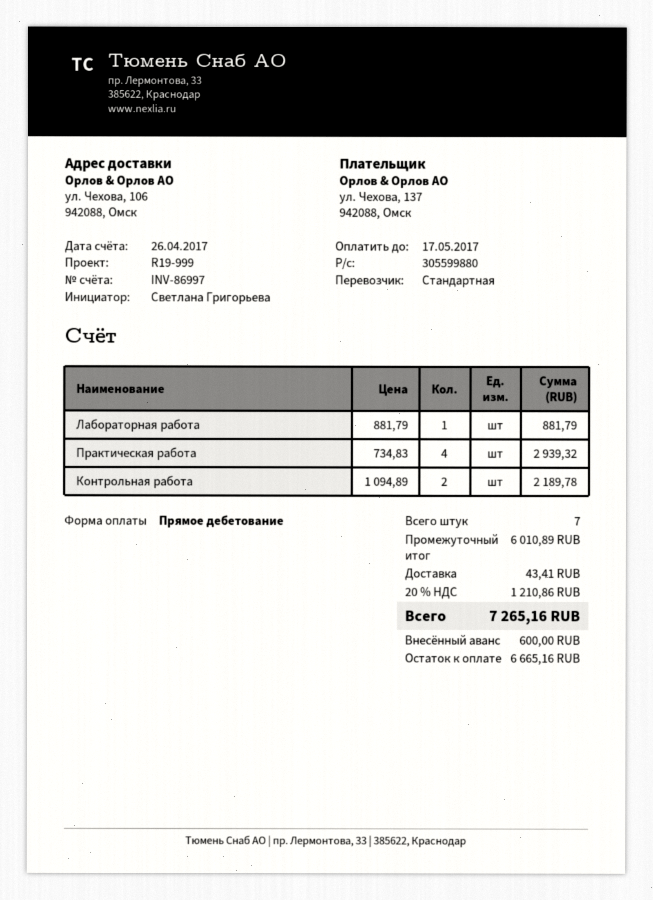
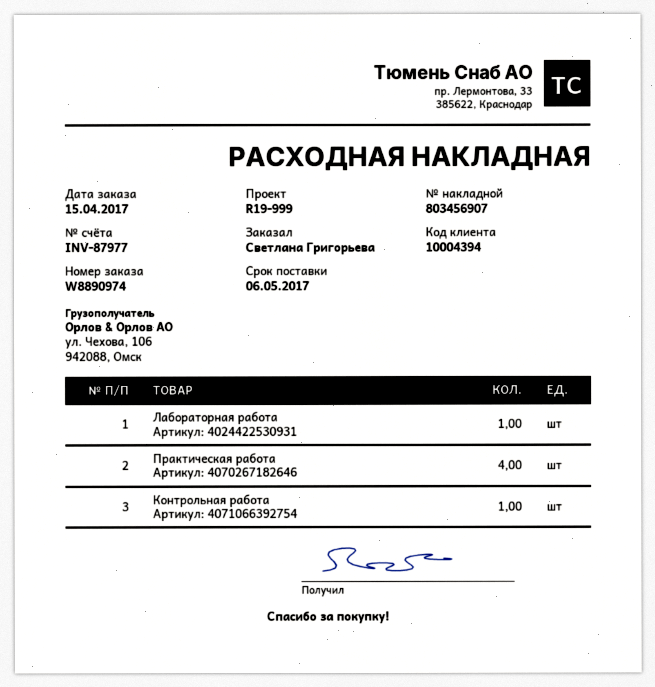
invoice number: INV-86997 -> INV-87977
Контрольная работа: 2 -> 1

